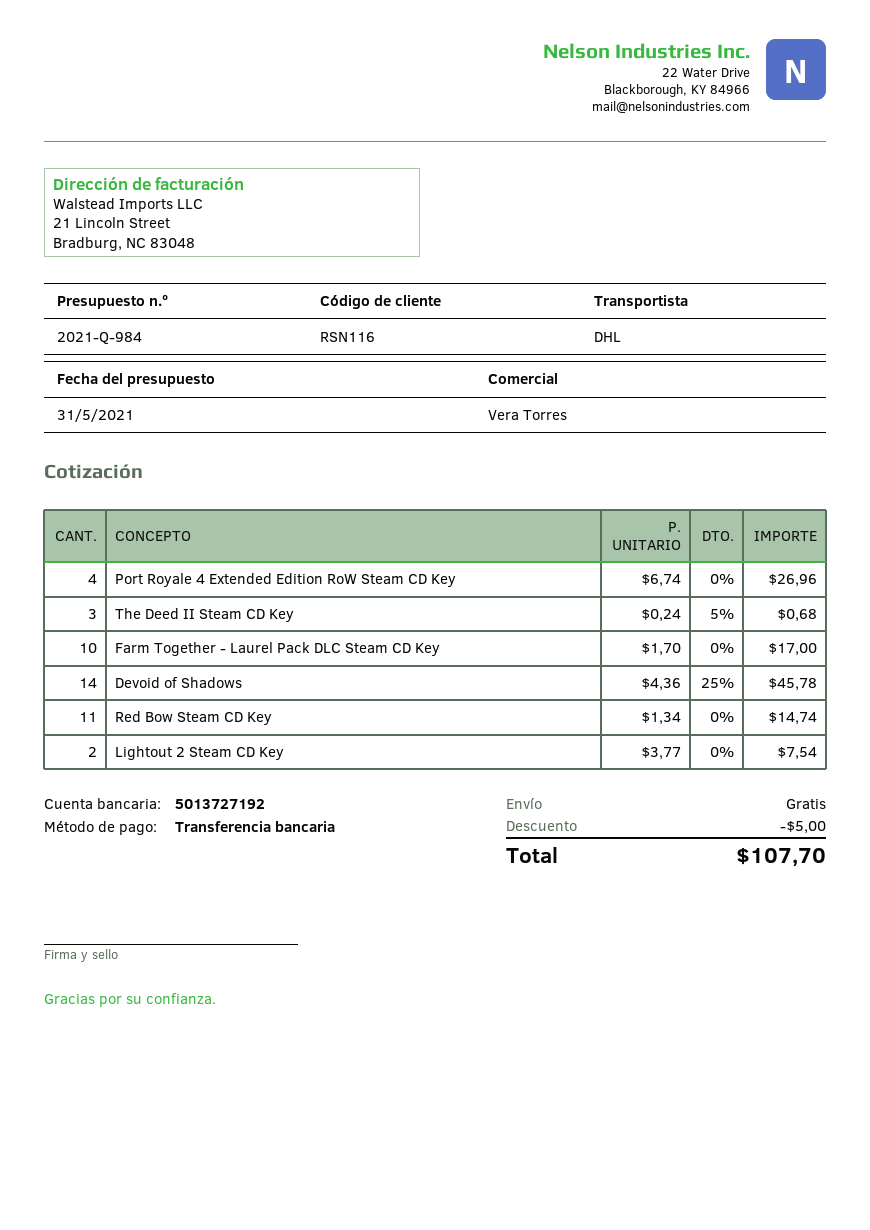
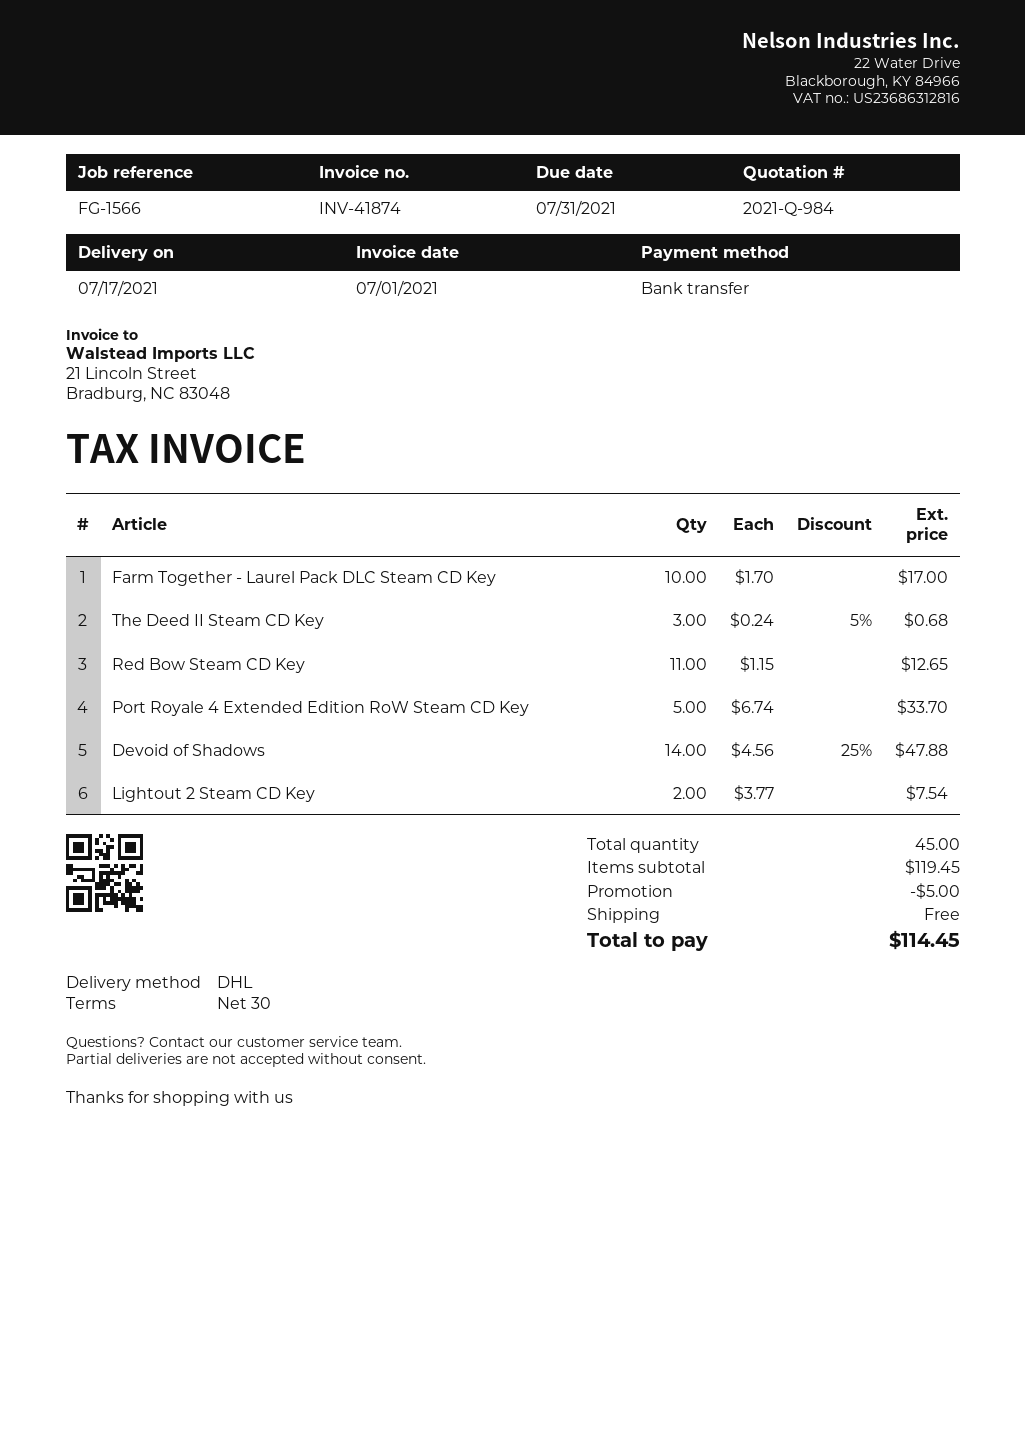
Port Royale 4 Extended Edition RoW Steam CD Key: 4 x 6.74 = 26.96 -> 5 x 6.74 = 33.70
Devoid of Shadows: 14 x 4.36 - 25% = 45.78 -> 14 x 4.56 - 25% = 47.88
Red Bow Steam CD Key: 11 x 1.34 = 14.74 -> 11 x 1.15 = 12.65
total: 107.70 -> 114.45

